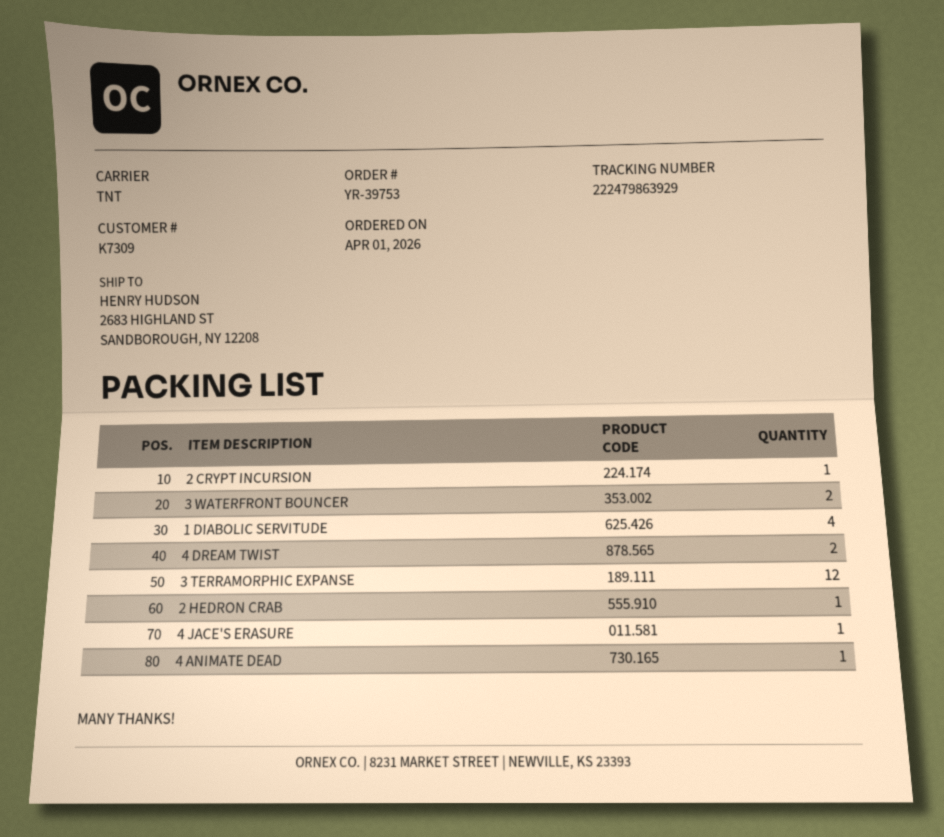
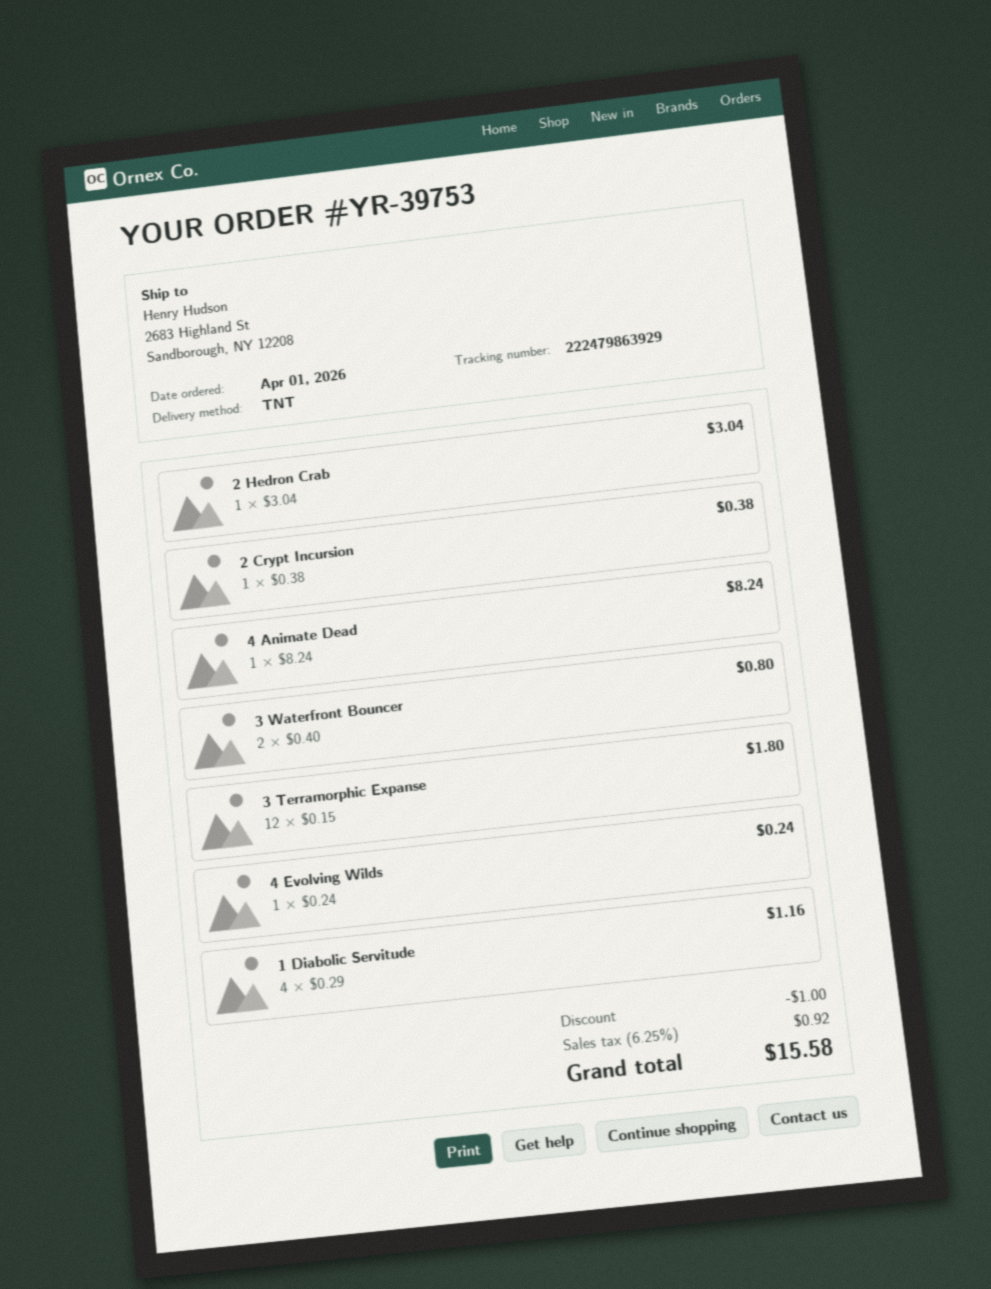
4 DREAM TWIST: 2 -> none
4 JACE'S ERASURE: 1 -> none
4 Evolving Wilds: none -> 1

